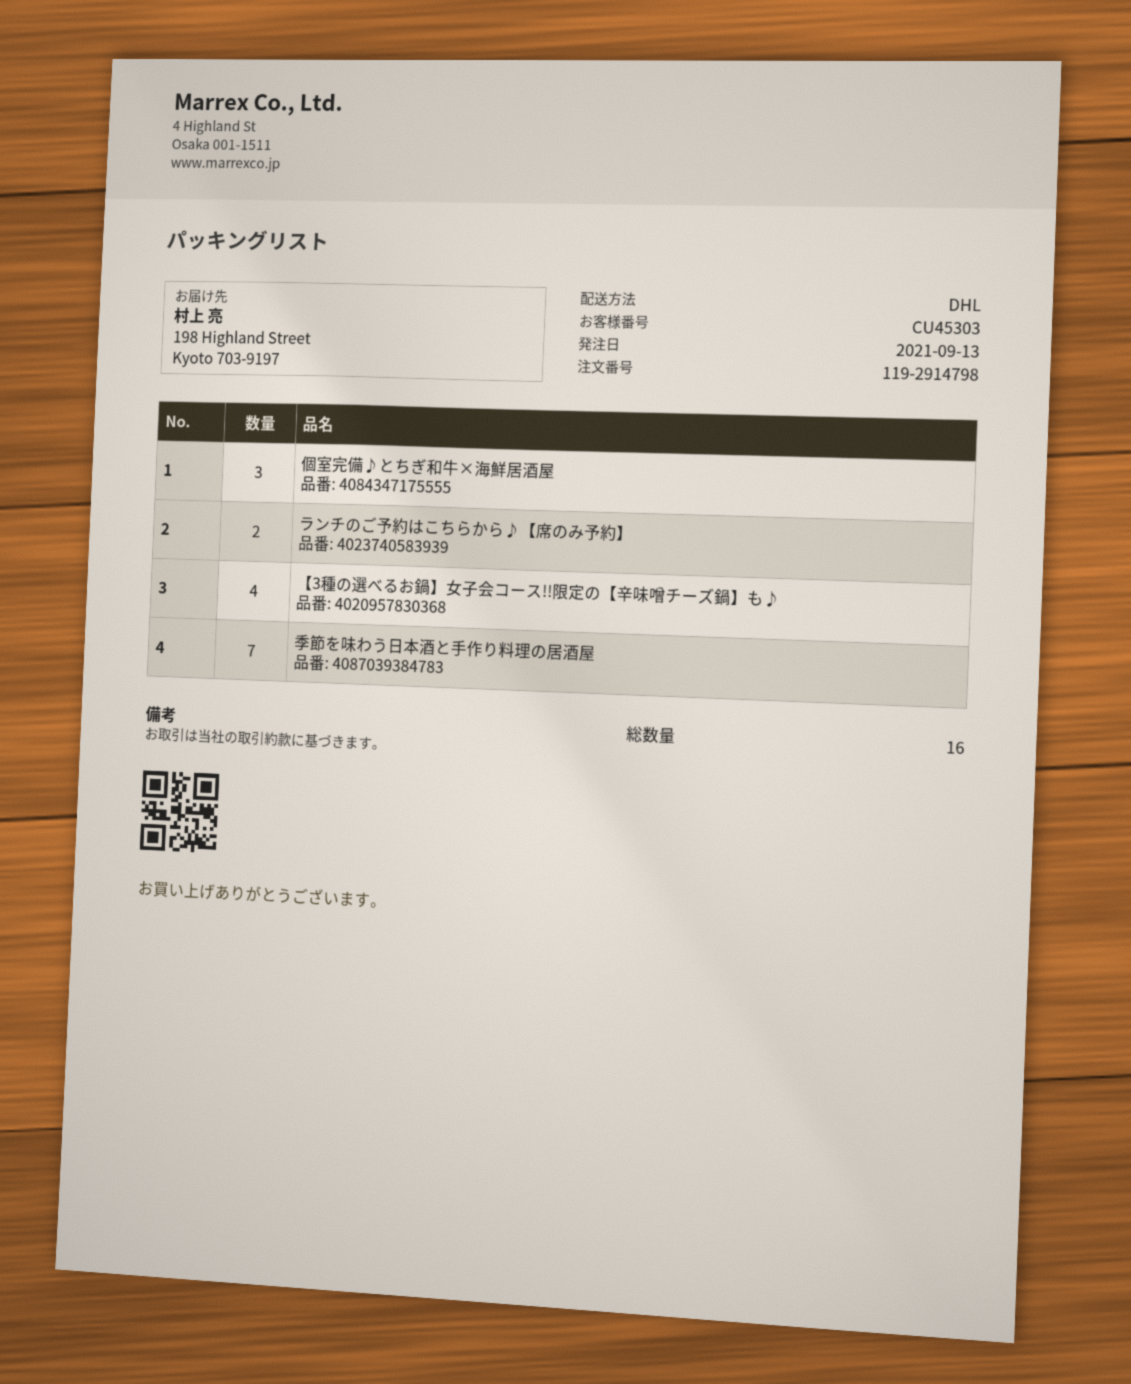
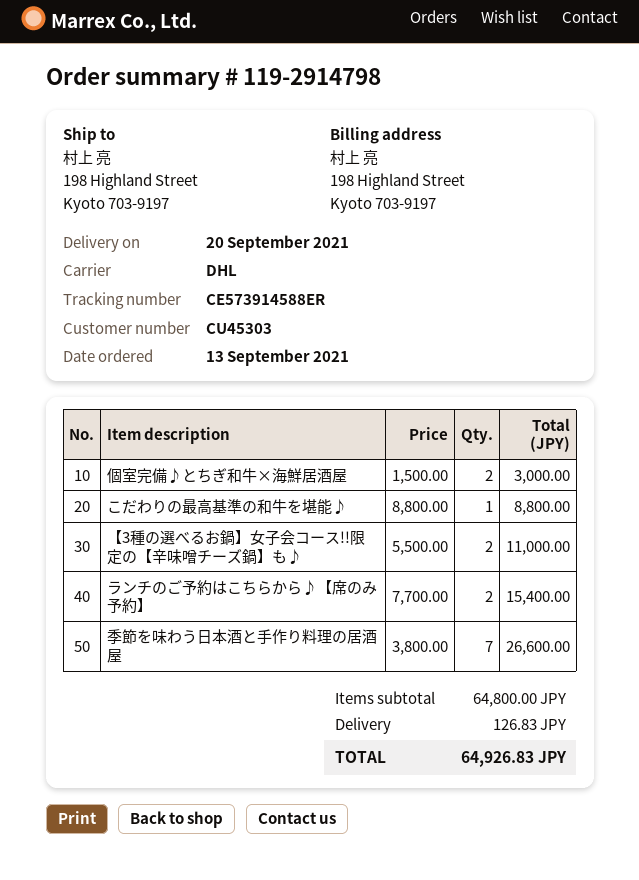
個室完備♪とちぎ和牛×海鮮居酒屋: 3 -> 2
【3種の選べるお鍋】女子会コース!!限定の【辛味噌チーズ鍋】も♪: 4 -> 2
こだわりの最高基準の和牛を堪能♪: none -> 1

